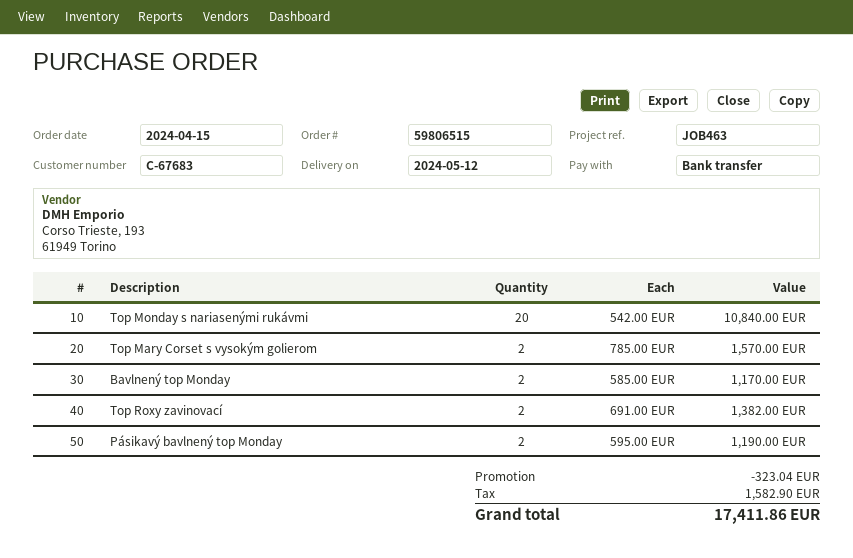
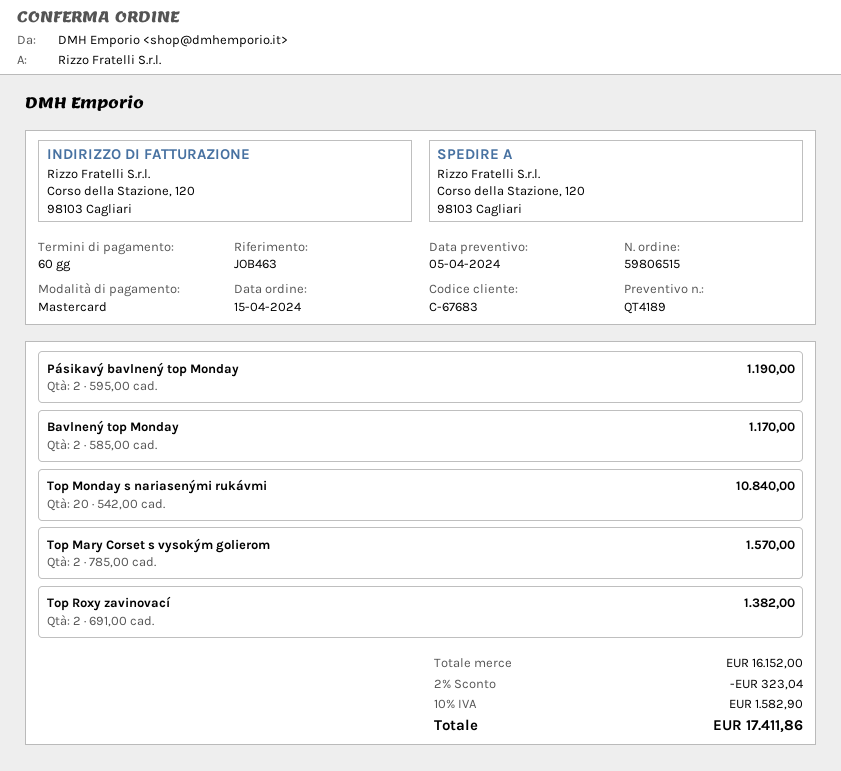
payment method: bank transfer -> Mastercard

